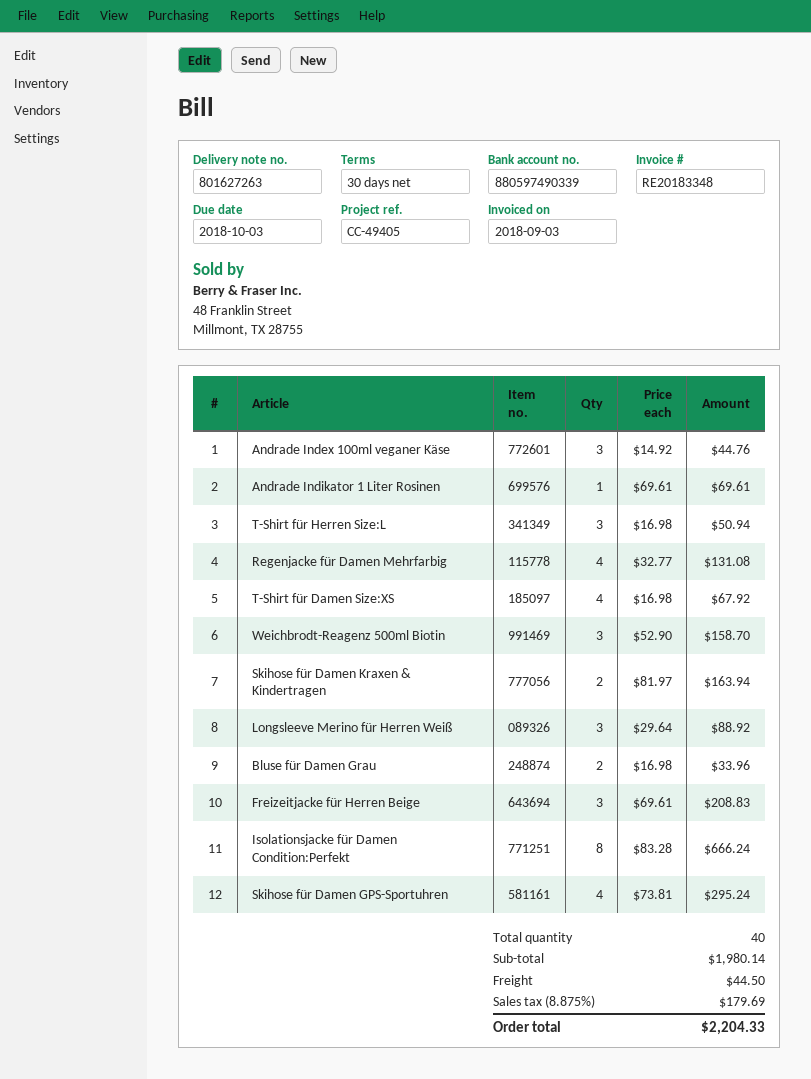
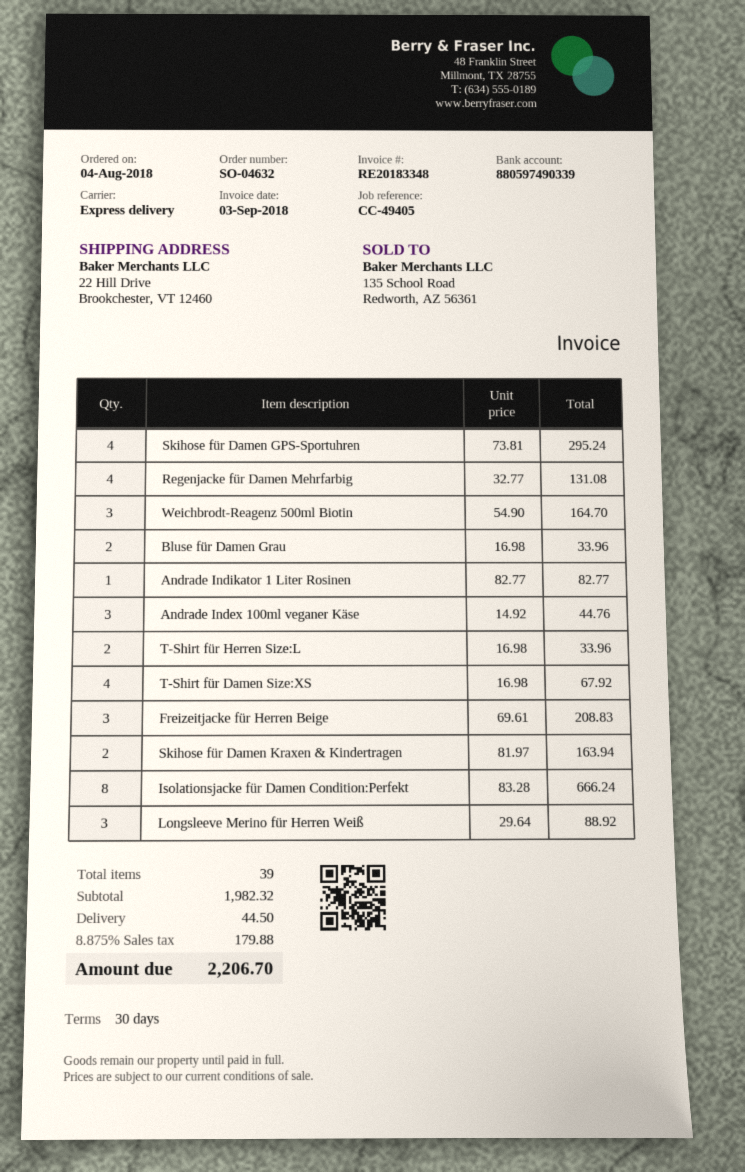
Andrade Indikator 1 Liter Rosinen: 1 x 69.61 = 69.61 -> 1 x 82.77 = 82.77
T-Shirt für Herren Size:L: 3 x 16.98 = 50.94 -> 2 x 16.98 = 33.96
Weichbrodt-Reagenz 500ml Biotin: 3 x 52.90 = 158.70 -> 3 x 54.90 = 164.70
total quantity: 40 -> 39
subtotal: 1980.14 -> 1982.32
tax: 8.875% = 179.69 -> 8.875% = 179.88
total: 2204.33 -> 2206.70

